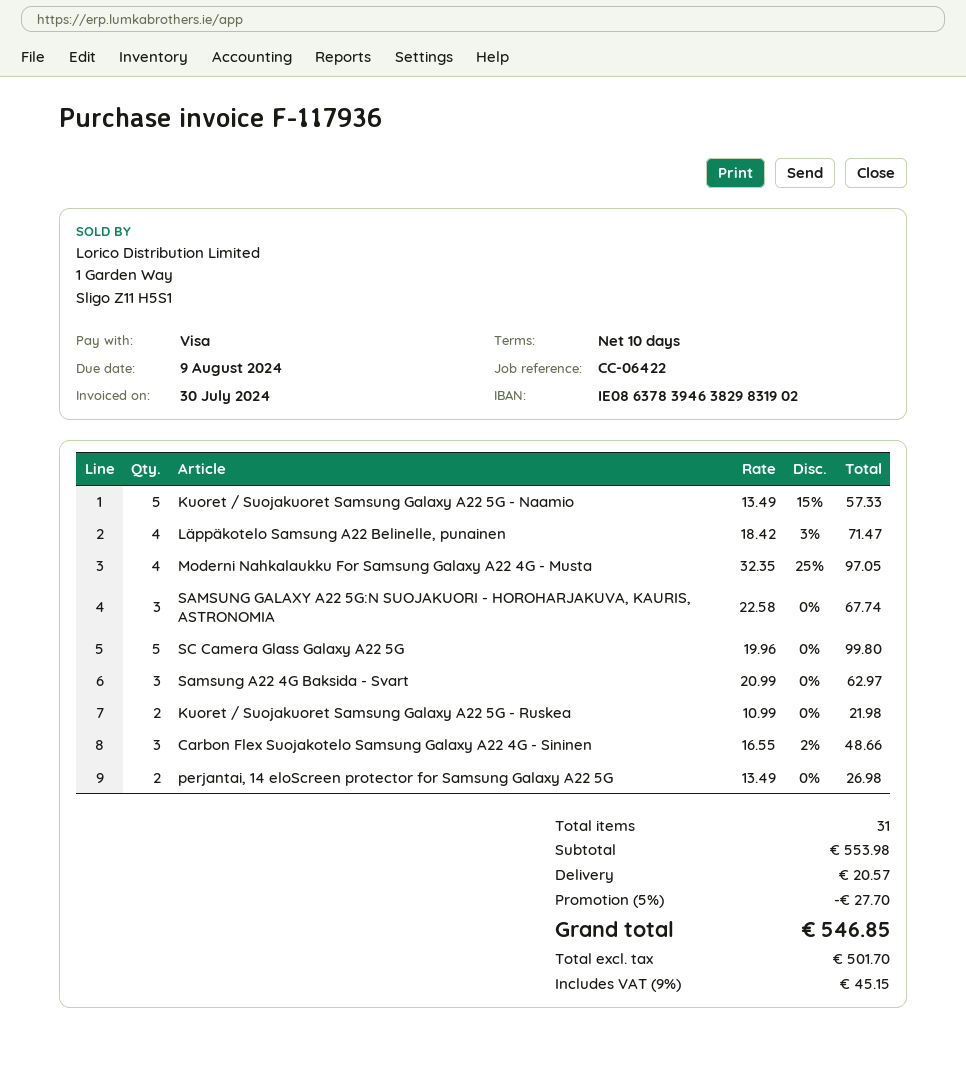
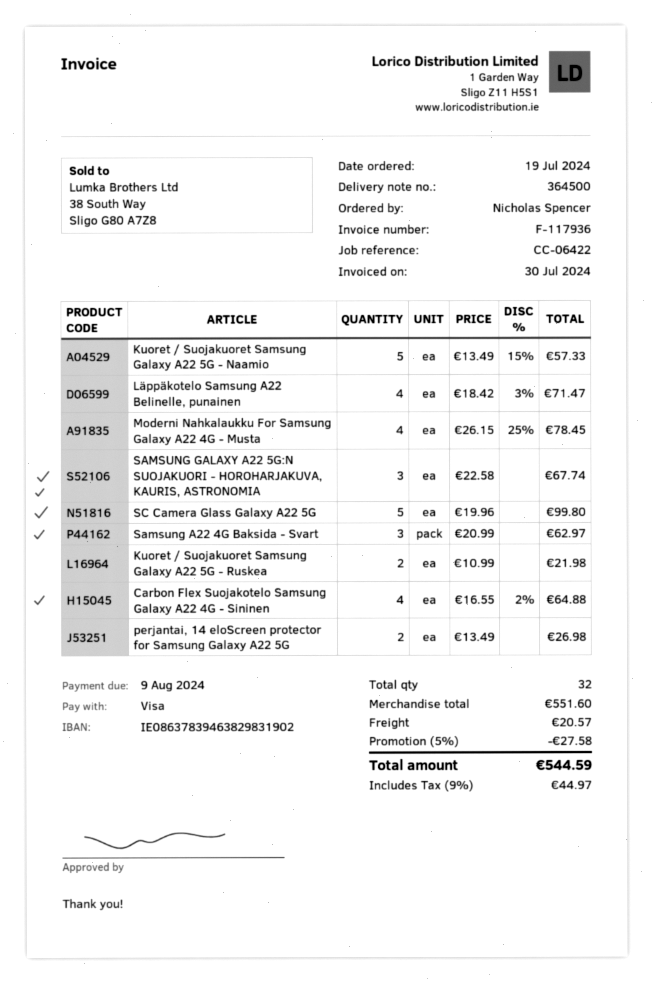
Moderni Nahkalaukku For Samsung Galaxy A22 4G - Musta: 4 x 32.35 - 25% = 97.05 -> 4 x 26.15 - 25% = 78.45
Carbon Flex Suojakotelo Samsung Galaxy A22 4G - Sininen: 3 x 16.55 - 2% = 48.66 -> 4 x 16.55 - 2% = 64.88
total quantity: 31 -> 32
subtotal: 553.98 -> 551.60
discount: 5% = 27.70 -> 5% = 27.58
tax: 9% = 45.15 -> 9% = 44.97
total: 546.85 -> 544.59

